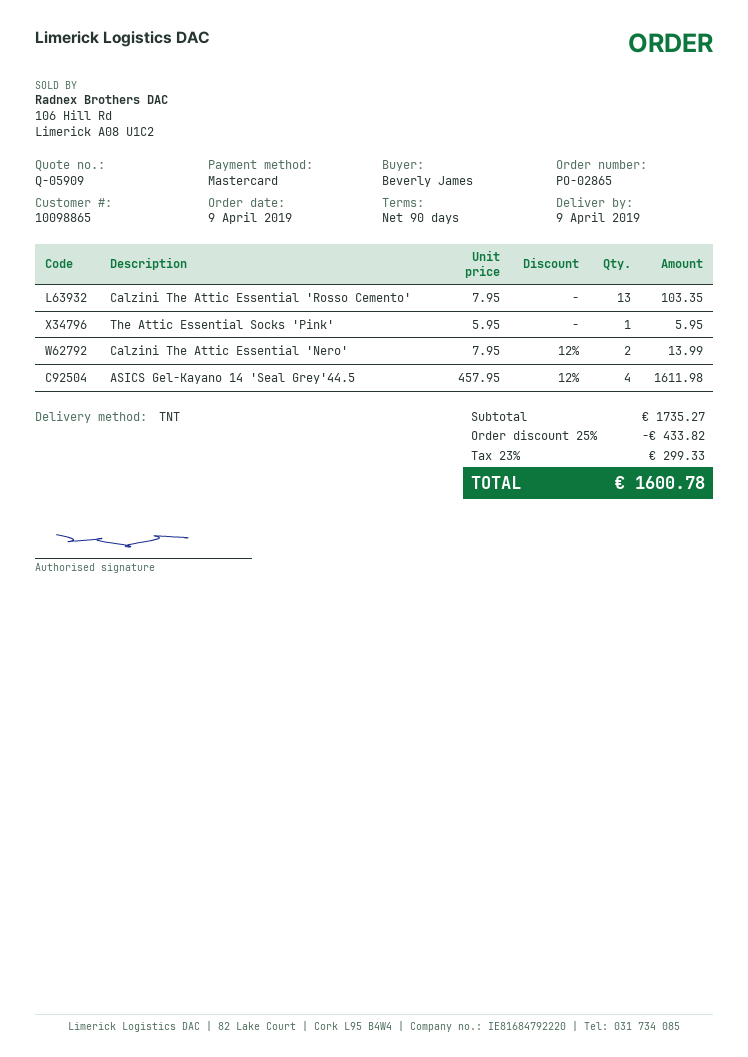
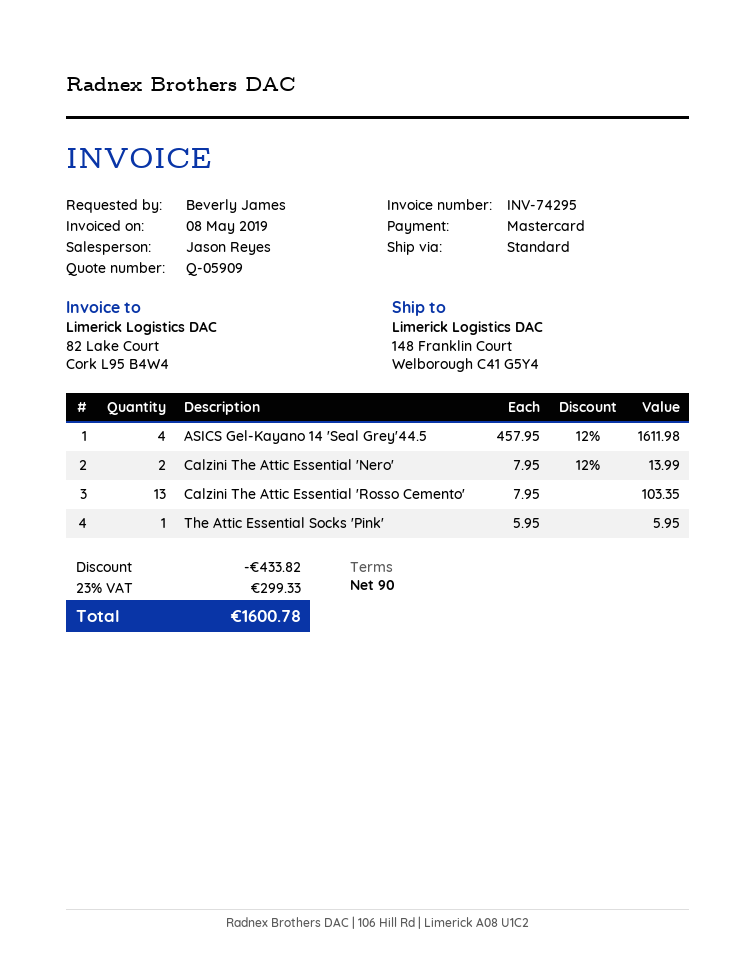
shipping method: TNT -> standard

